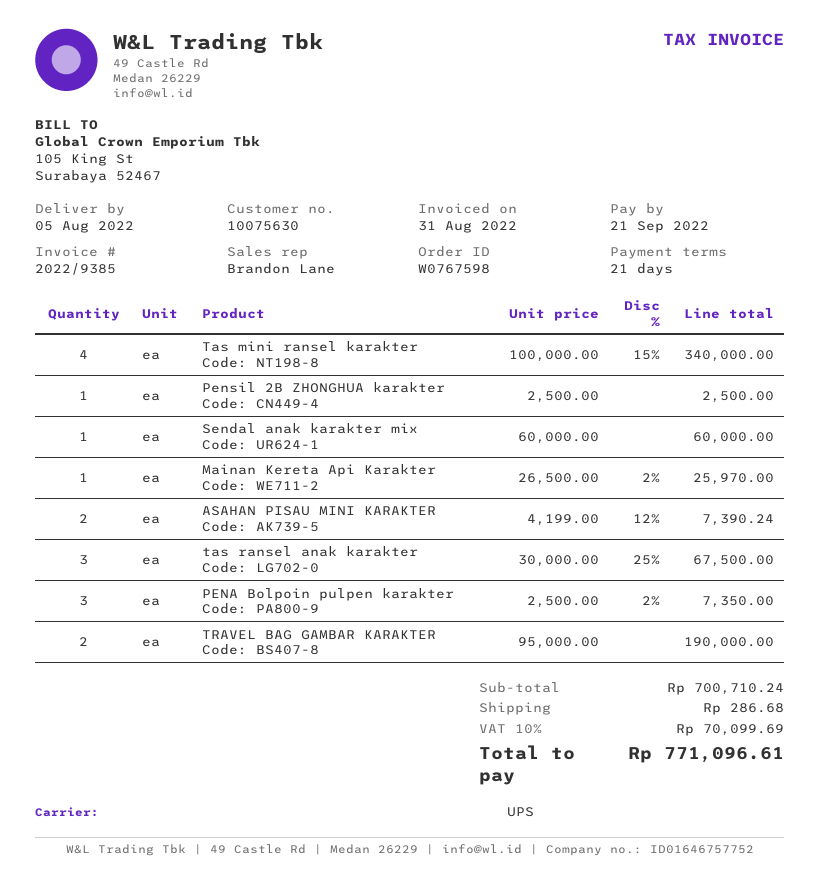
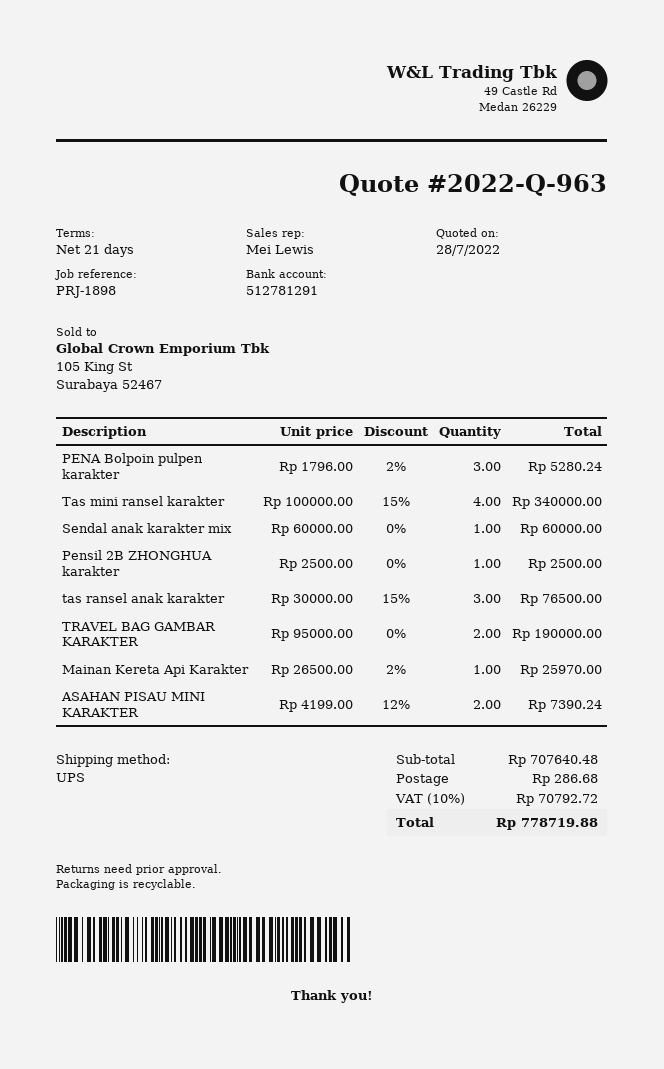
sales rep: Brandon Lane -> Mei Lewis
tas ransel anak karakter: 3 x 30000.00 - 25% = 67500.00 -> 3 x 30000.00 - 15% = 76500.00
PENA Bolpoin pulpen karakter: 3 x 2500.00 - 2% = 7350.00 -> 3 x 1796.00 - 2% = 5280.24
subtotal: 700710.24 -> 707640.48
tax: 10% = 70099.69 -> 10% = 70792.72
total: 771096.61 -> 778719.88

